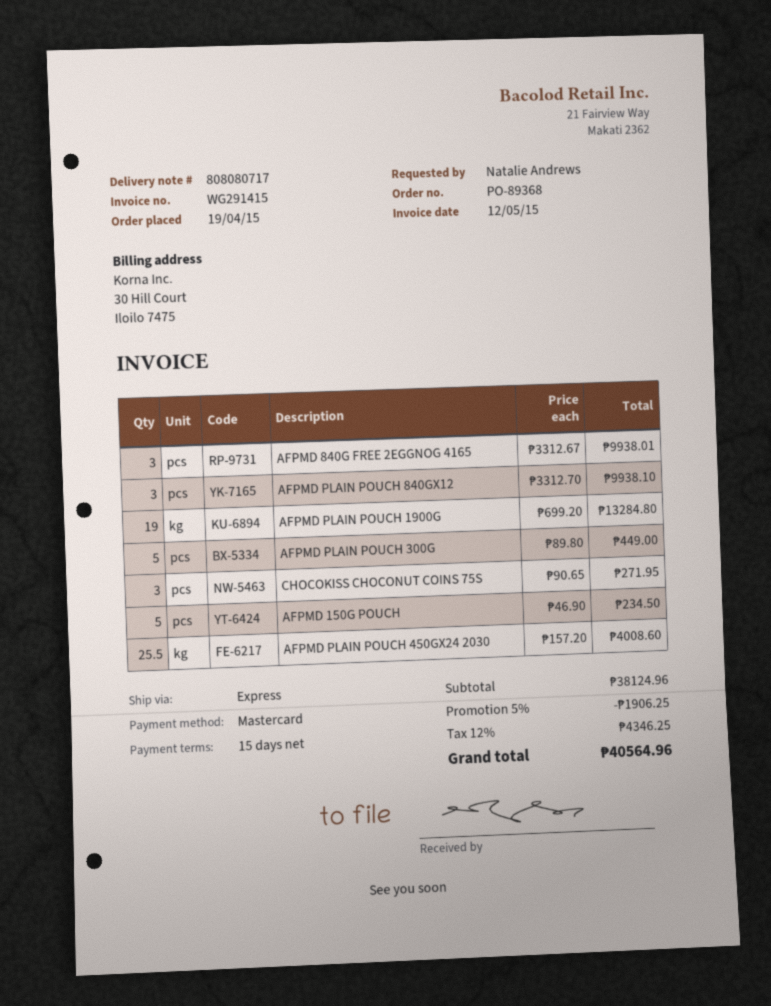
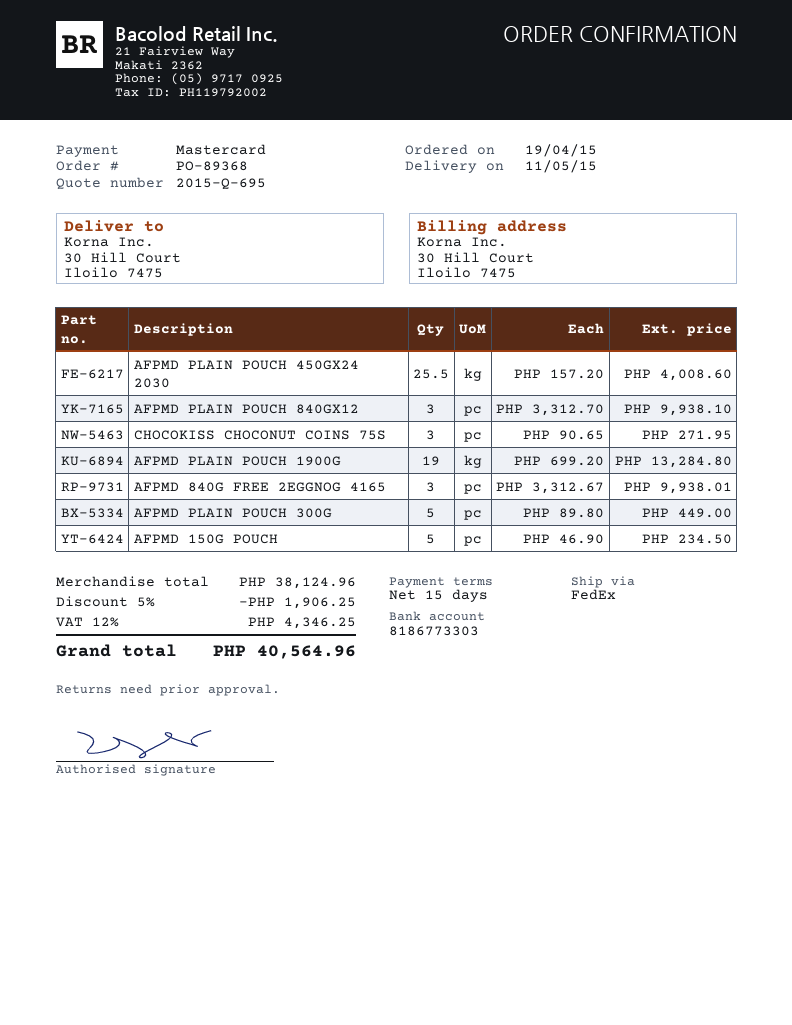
shipping method: express -> FedEx

